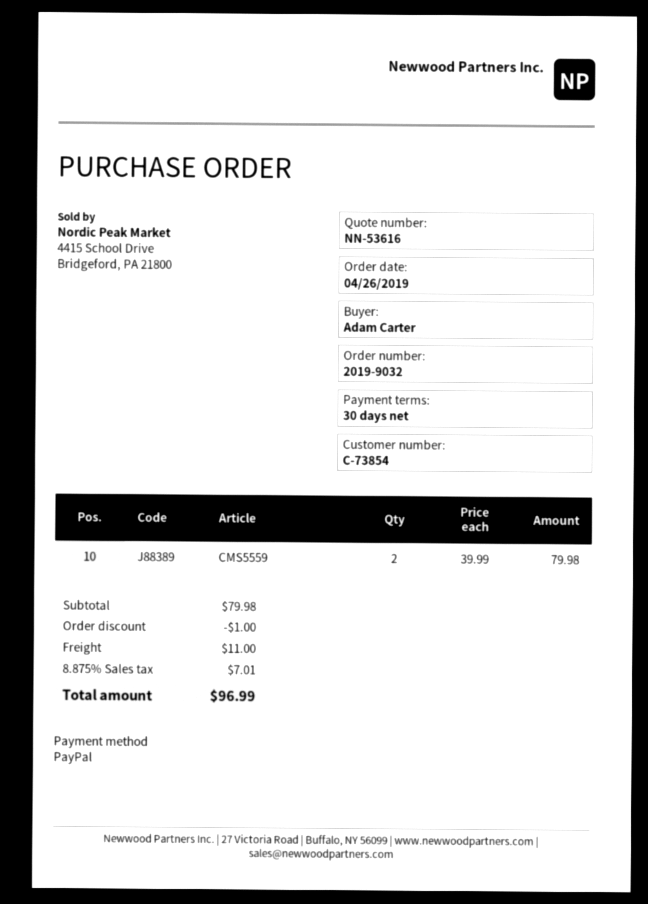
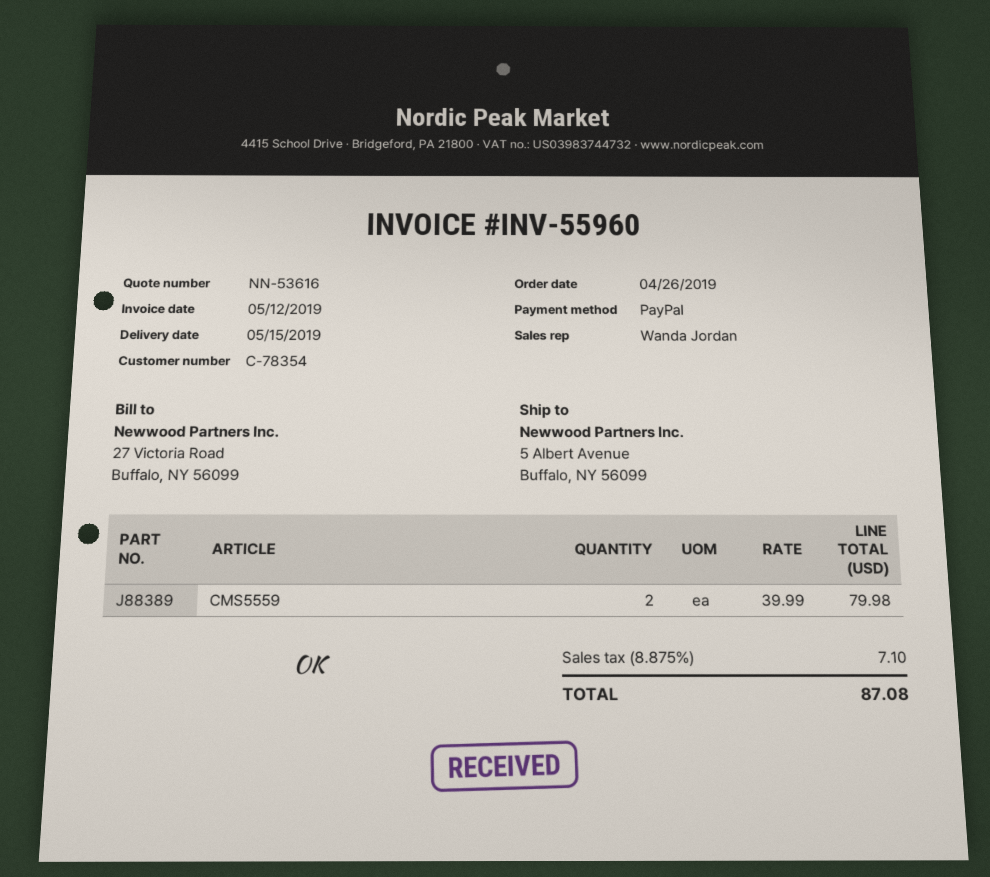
customer number: C-73854 -> C-78354
discount: 1.00 -> none
shipping: 11.00 -> none
tax: 8.875% = 7.01 -> 8.875% = 7.10
total: 96.99 -> 87.08

